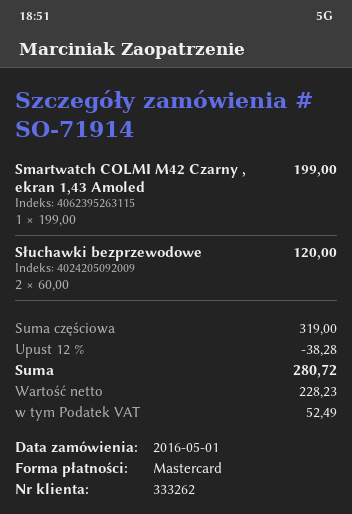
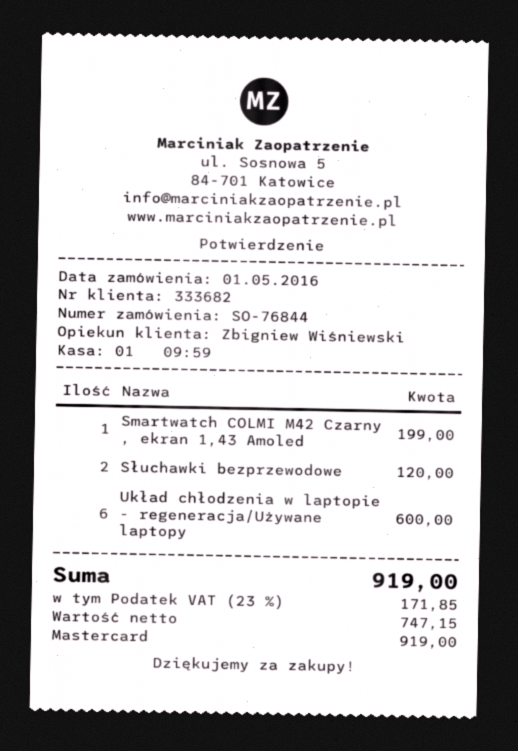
order number: SO-71914 -> SO-76844
customer number: 333262 -> 333682
Układ chłodzenia w laptopie - regeneracja/Używane laptopy: none -> 6 for 600.00
discount: 12% = 38.28 -> none
net: 228.23 -> 747.15
tax: 52.49 -> 171.85
total: 280.72 -> 919.00

